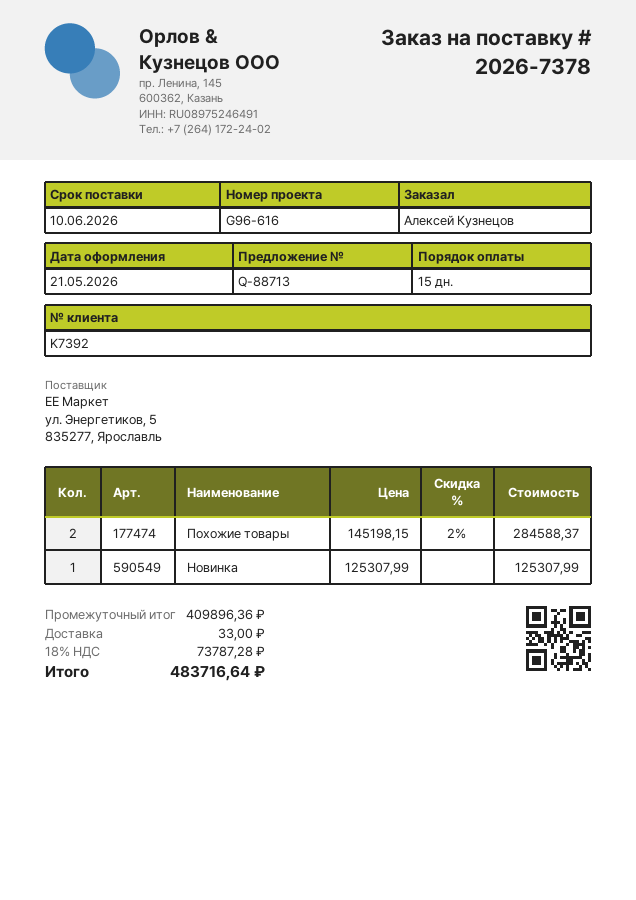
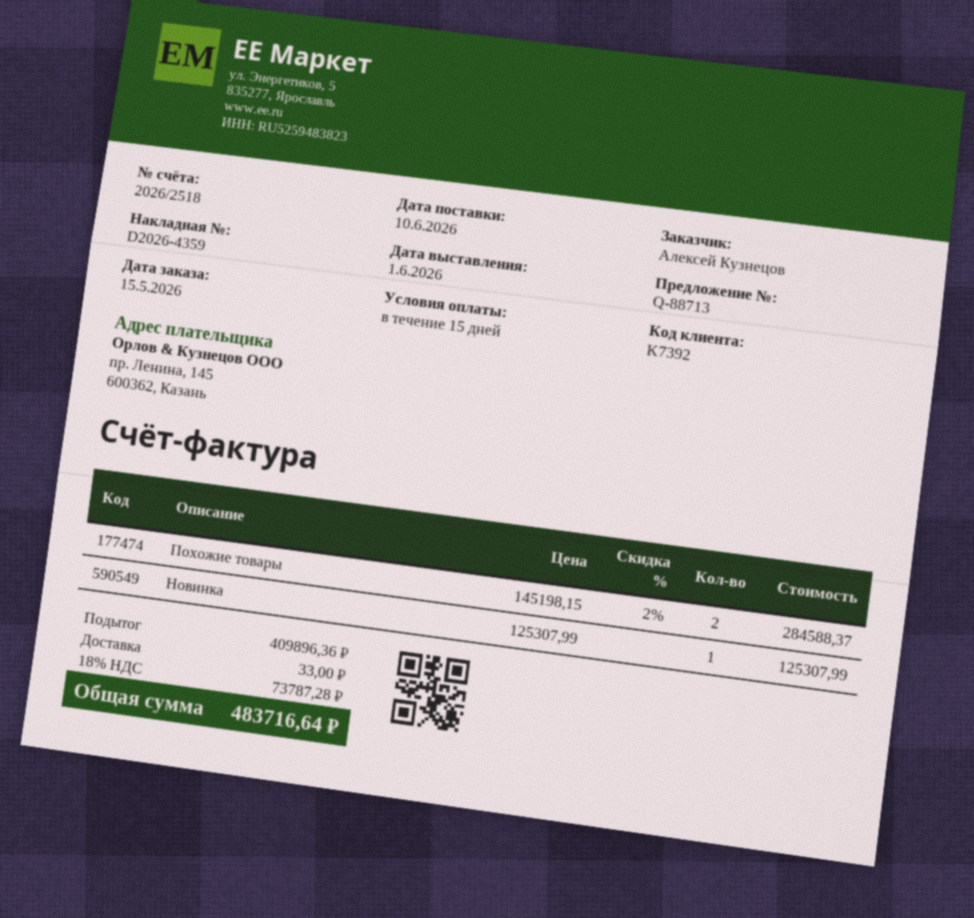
order date: 2026-05-21 -> 2026-05-15

